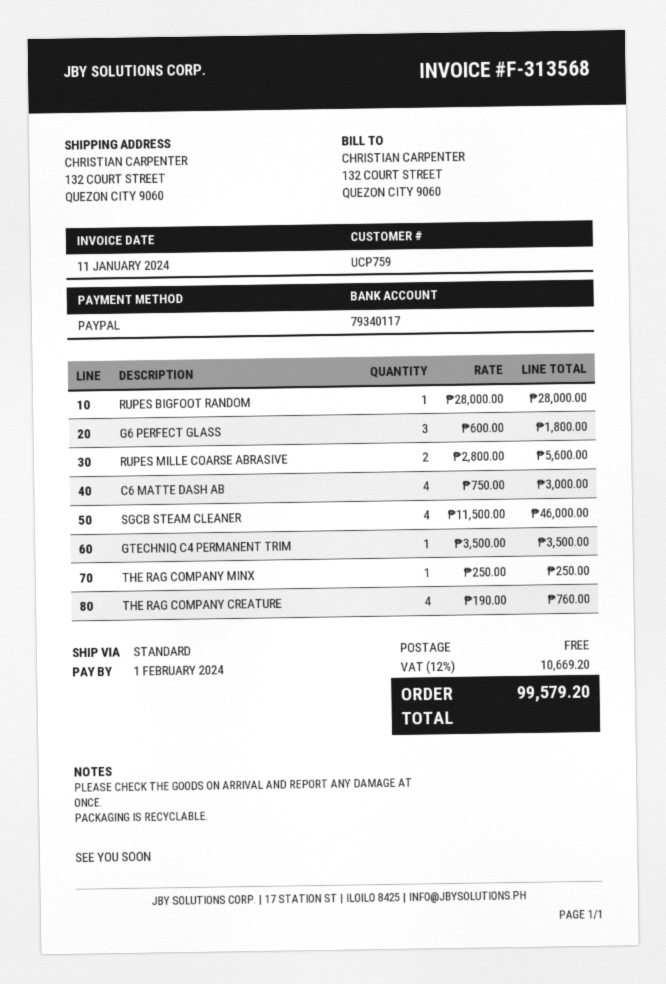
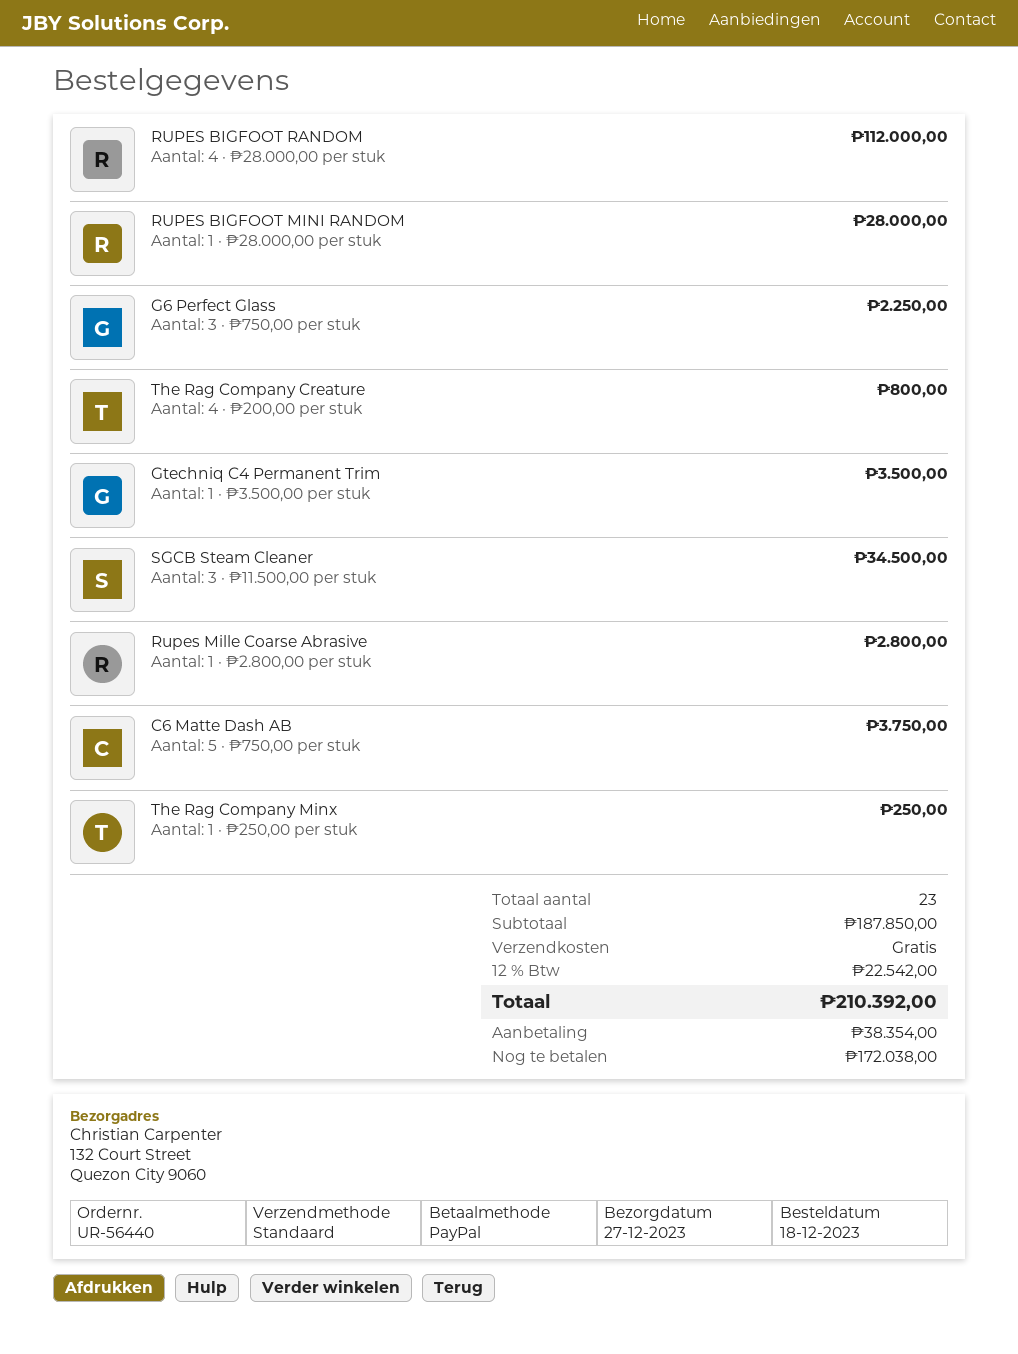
RUPES BIGFOOT RANDOM: 1 x 28000.00 = 28000.00 -> 4 x 28000.00 = 112000.00
G6 PERFECT GLASS: 3 x 600.00 = 1800.00 -> 3 x 750.00 = 2250.00
RUPES MILLE COARSE ABRASIVE: 2 x 2800.00 = 5600.00 -> 1 x 2800.00 = 2800.00
C6 MATTE DASH AB: 4 x 750.00 = 3000.00 -> 5 x 750.00 = 3750.00
SGCB STEAM CLEANER: 4 x 11500.00 = 46000.00 -> 3 x 11500.00 = 34500.00
THE RAG COMPANY CREATURE: 4 x 190.00 = 760.00 -> 4 x 200.00 = 800.00
RUPES BIGFOOT MINI RANDOM: none -> 1 x 28000.00 = 28000.00
tax: 12% = 10669.20 -> 12% = 22542.00
total: 99579.20 -> 210392.00

